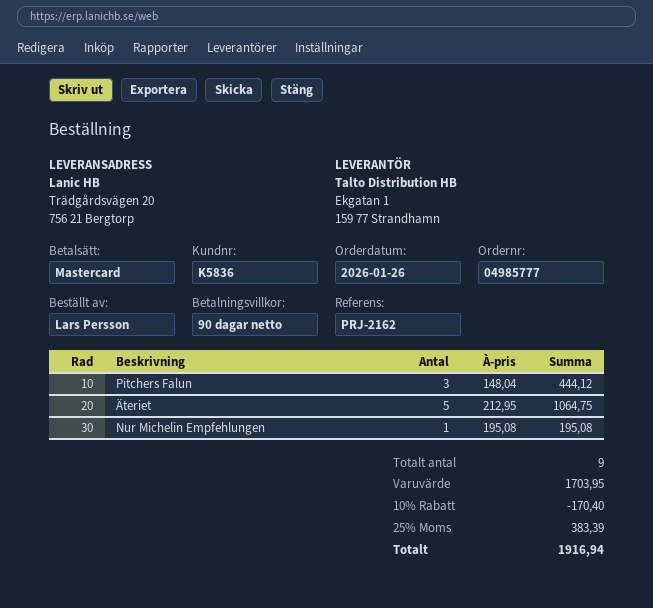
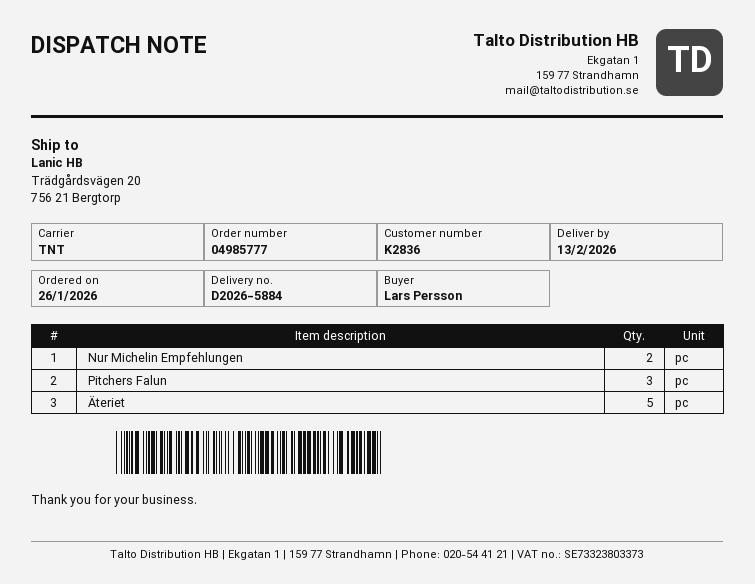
customer number: K5836 -> K2836
Nur Michelin Empfehlungen: 1 -> 2

